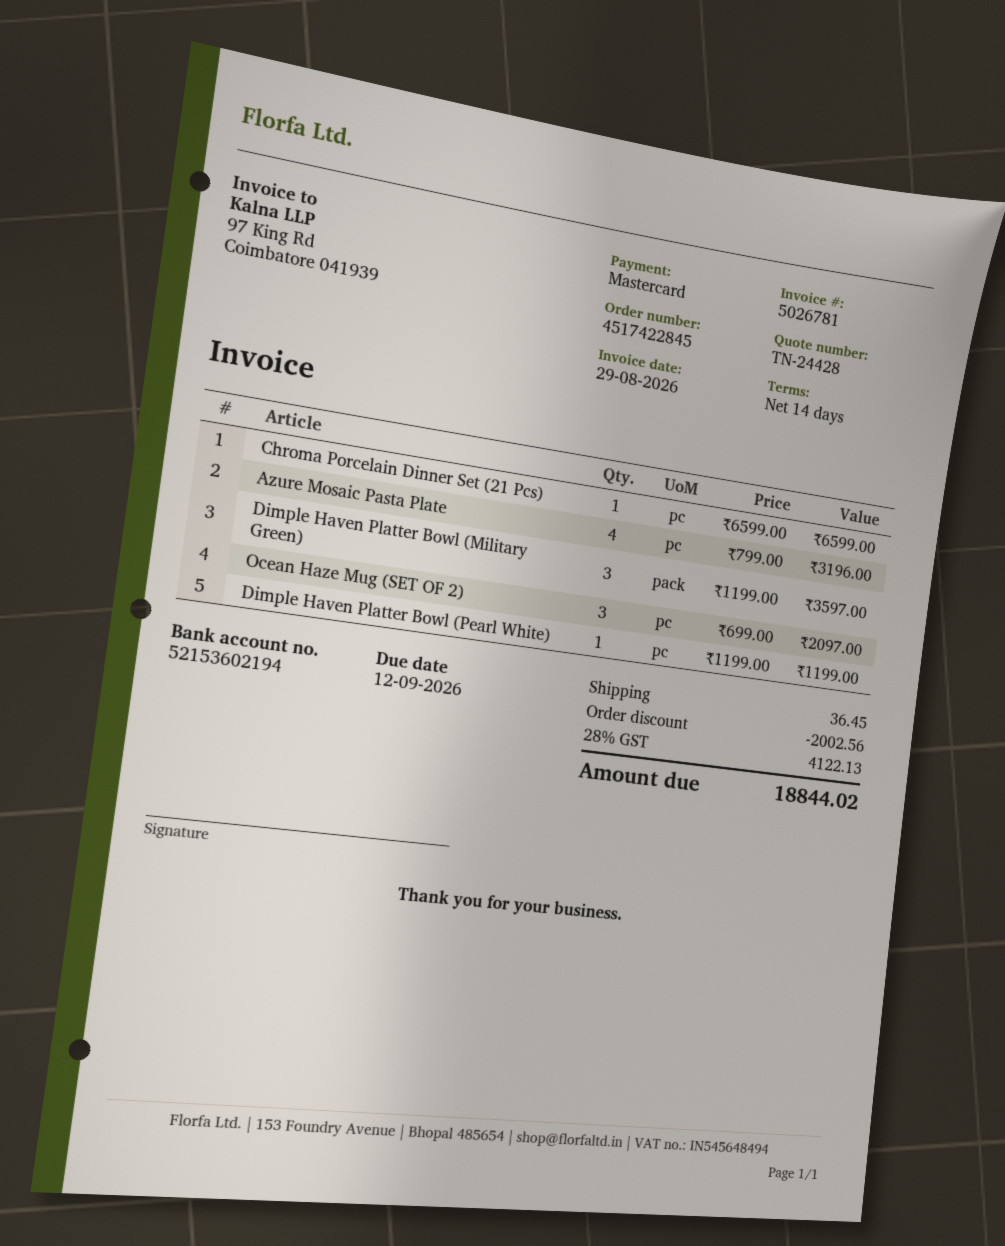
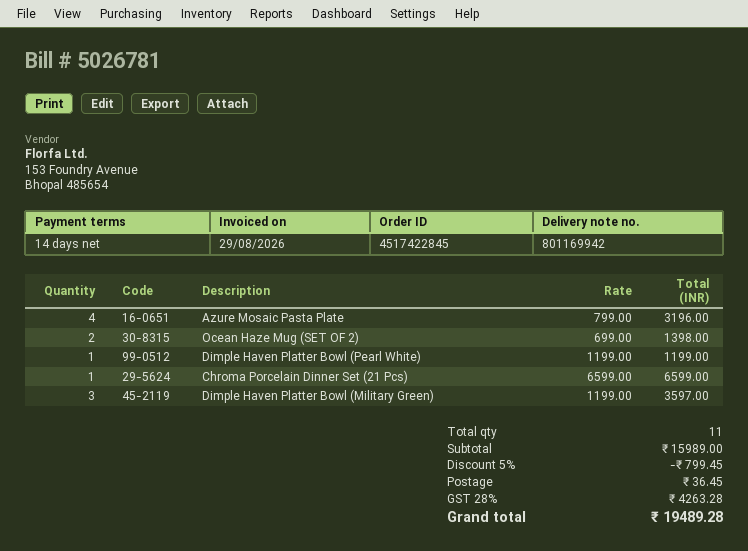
Ocean Haze Mug (SET OF 2): 3 x 699.00 = 2097.00 -> 2 x 699.00 = 1398.00
discount: 2002.56 -> 799.45
tax: 28% = 4122.13 -> 28% = 4263.28
total: 18844.02 -> 19489.28

